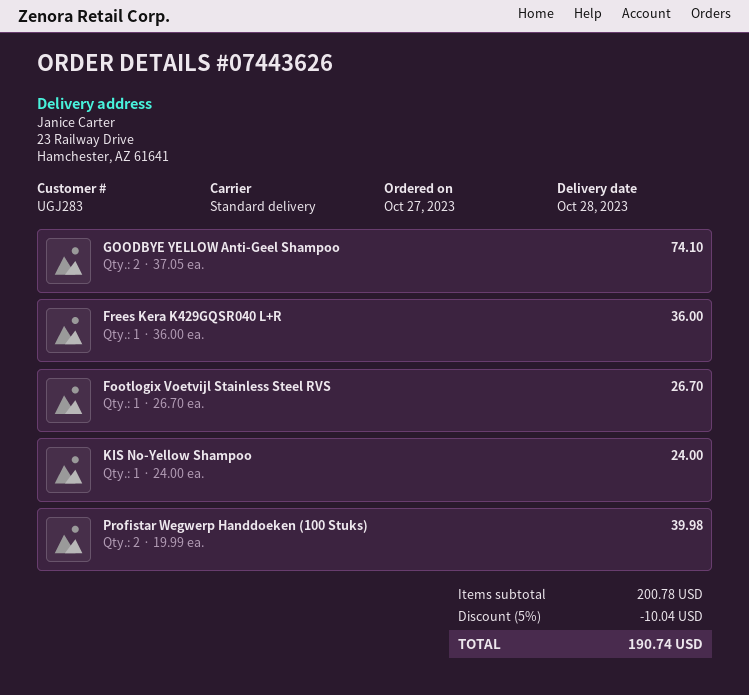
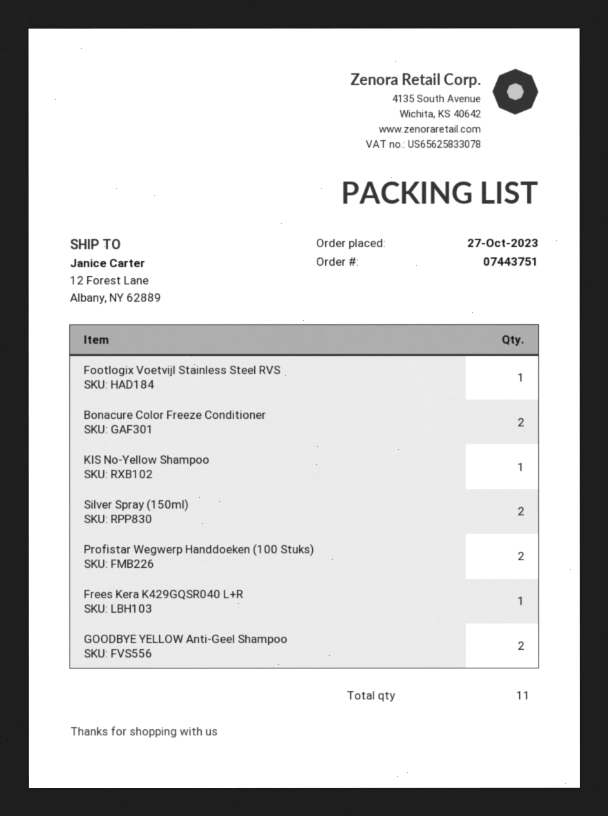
order number: 07443626 -> 07443751
ship to: 23 Railway Drive, Hamchester, AZ 61641 -> 12 Forest Lane, Albany, NY 62889
Bonacure Color Freeze Conditioner: none -> 2
Silver Spray (150ml): none -> 2

